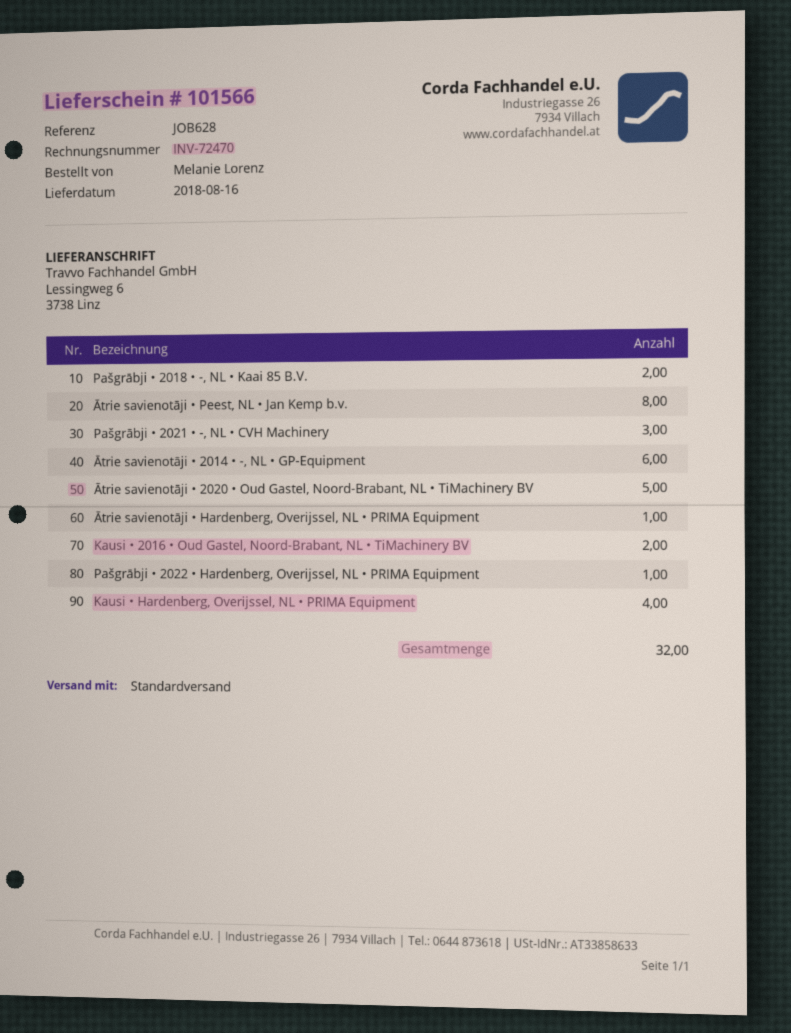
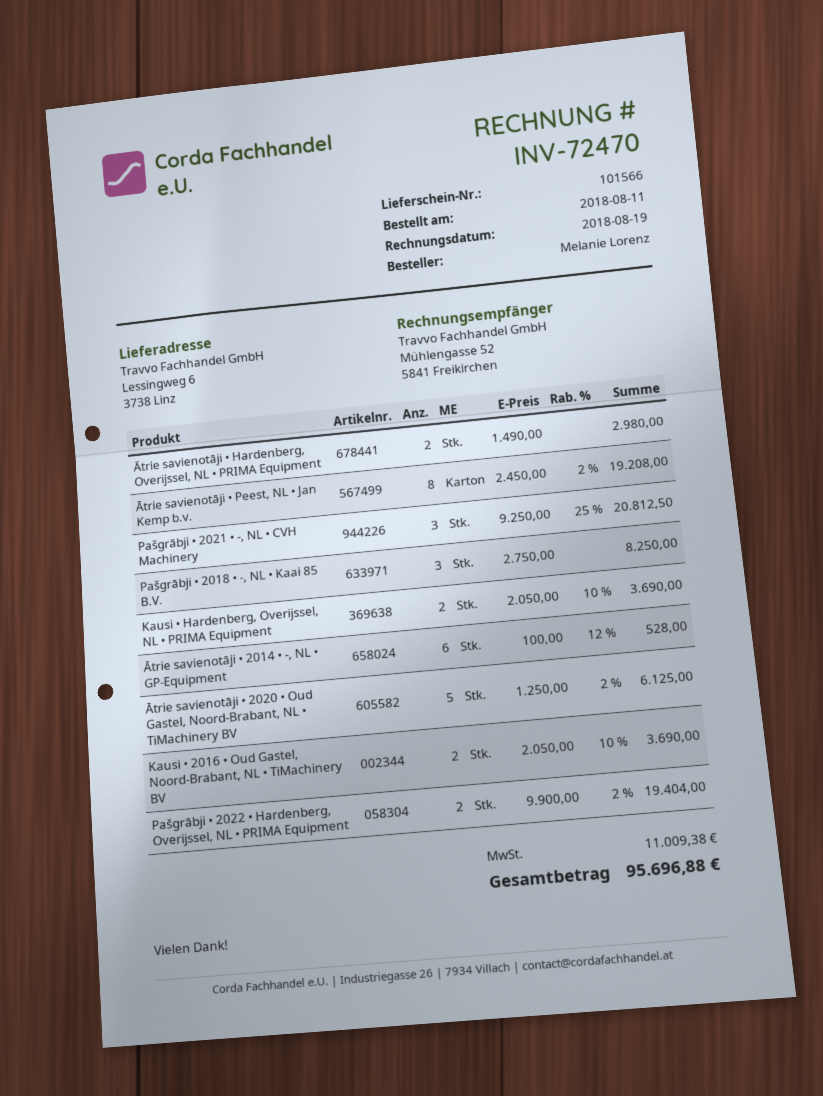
Pašgrābji • 2018 • -, NL • Kaai 85 B.V.: 2 -> 3
Ātrie savienotāji • Hardenberg, Overijssel, NL • PRIMA Equipment: 1 -> 2
Pašgrābji • 2022 • Hardenberg, Overijssel, NL • PRIMA Equipment: 1 -> 2
Kausi • Hardenberg, Overijssel, NL • PRIMA Equipment: 4 -> 2

